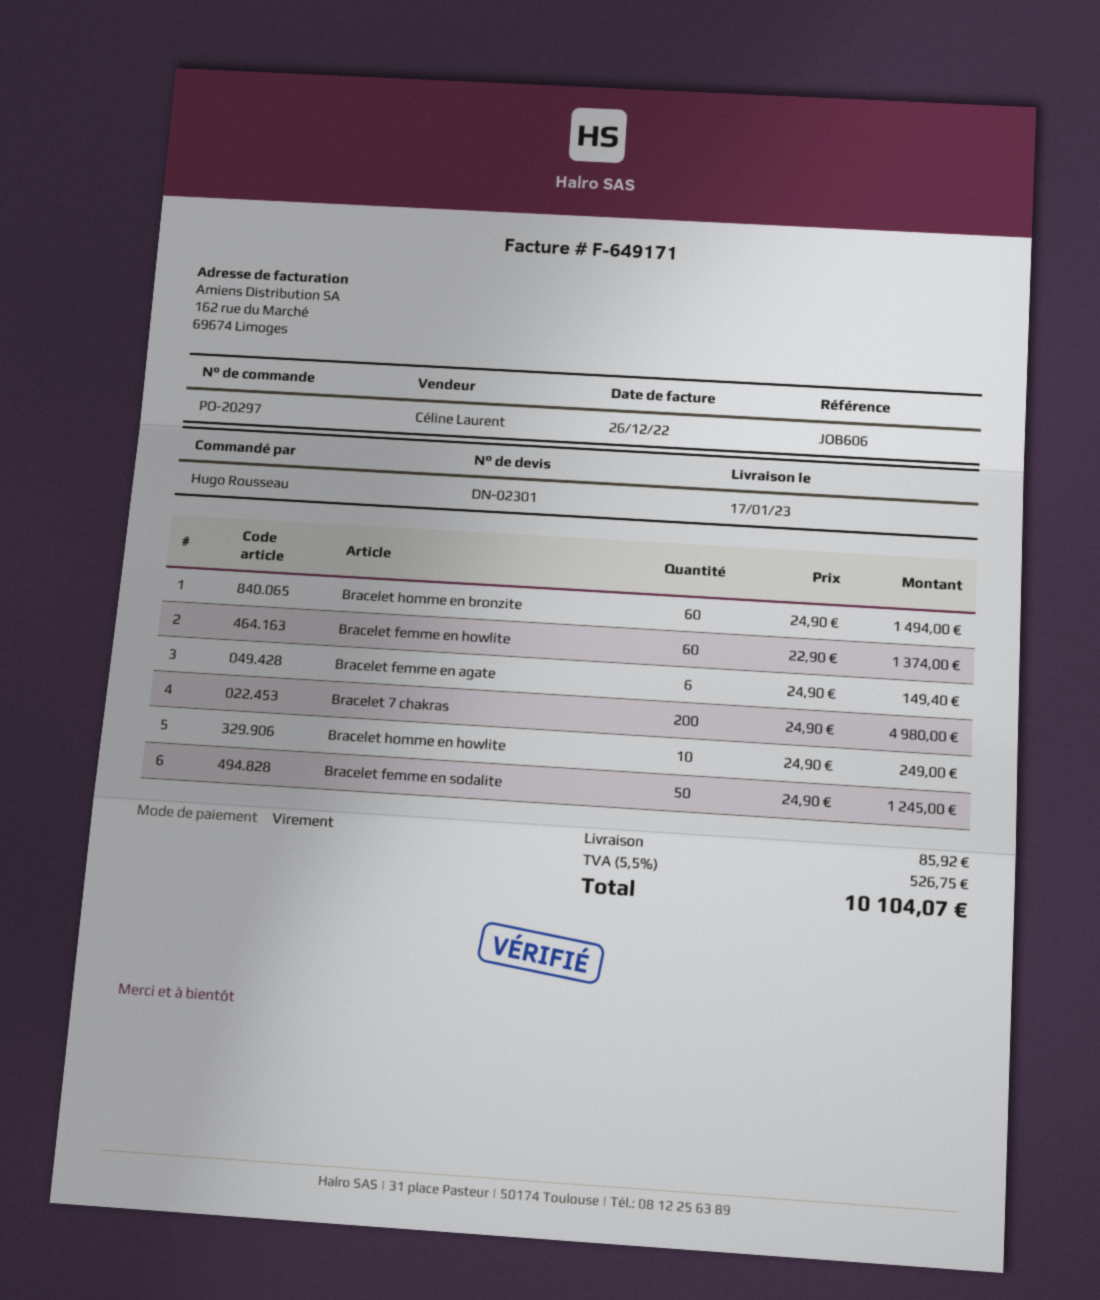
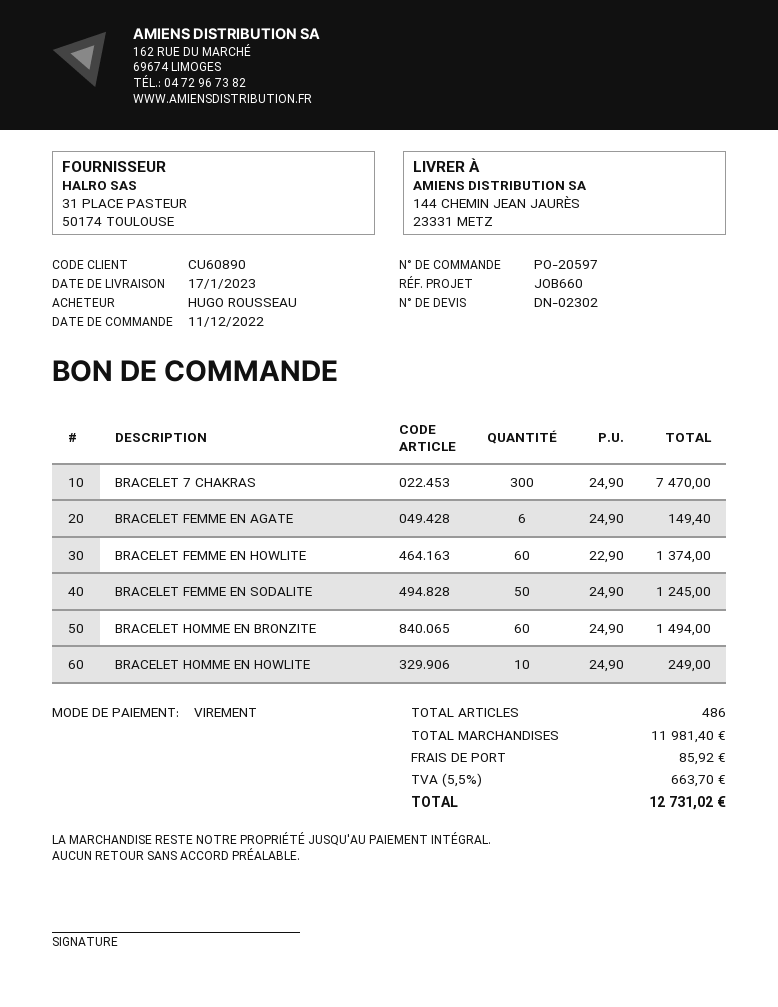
quote number: DN-02301 -> DN-02302
order number: PO-20297 -> PO-20597
reference: JOB606 -> JOB660
Bracelet 7 chakras: 200 x 24.90 = 4980.00 -> 300 x 24.90 = 7470.00
tax: 5.5% = 526.75 -> 5.5% = 663.70
total: 10104.07 -> 12731.02

